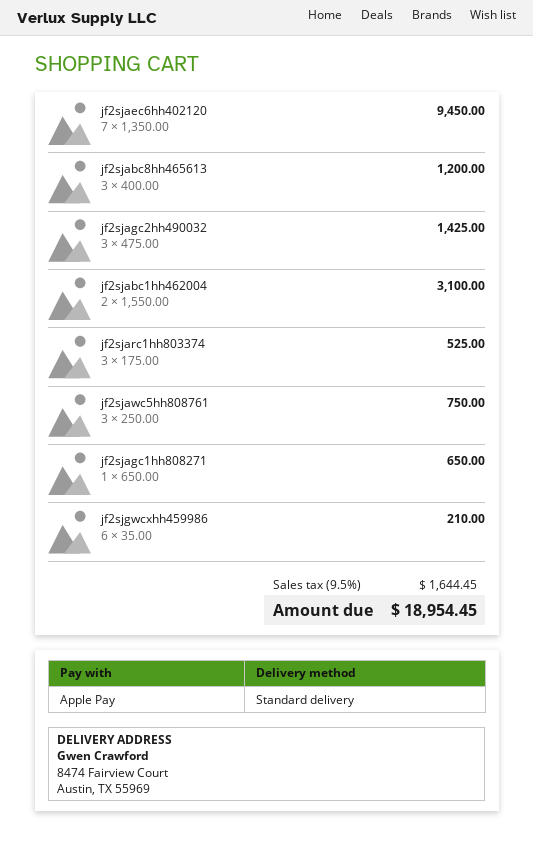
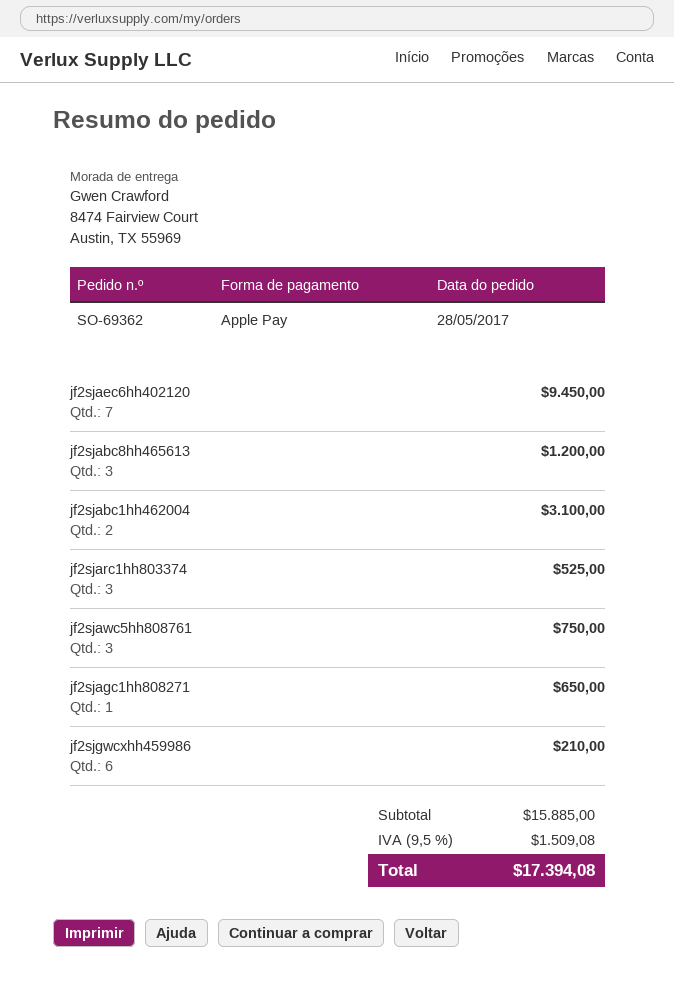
jf2sjagc2hh490032: 3 for 1425.00 -> none
tax: 9.5% = 1644.45 -> 9.5% = 1509.08
total: 18954.45 -> 17394.08

